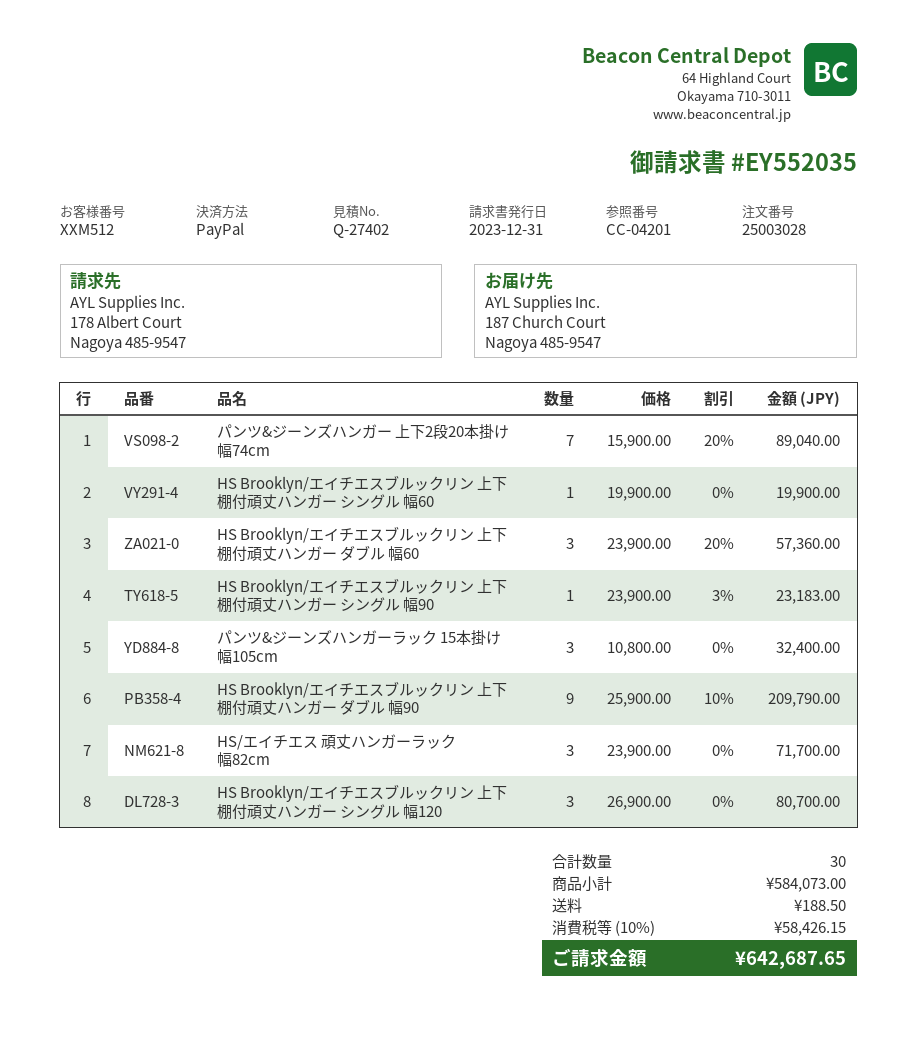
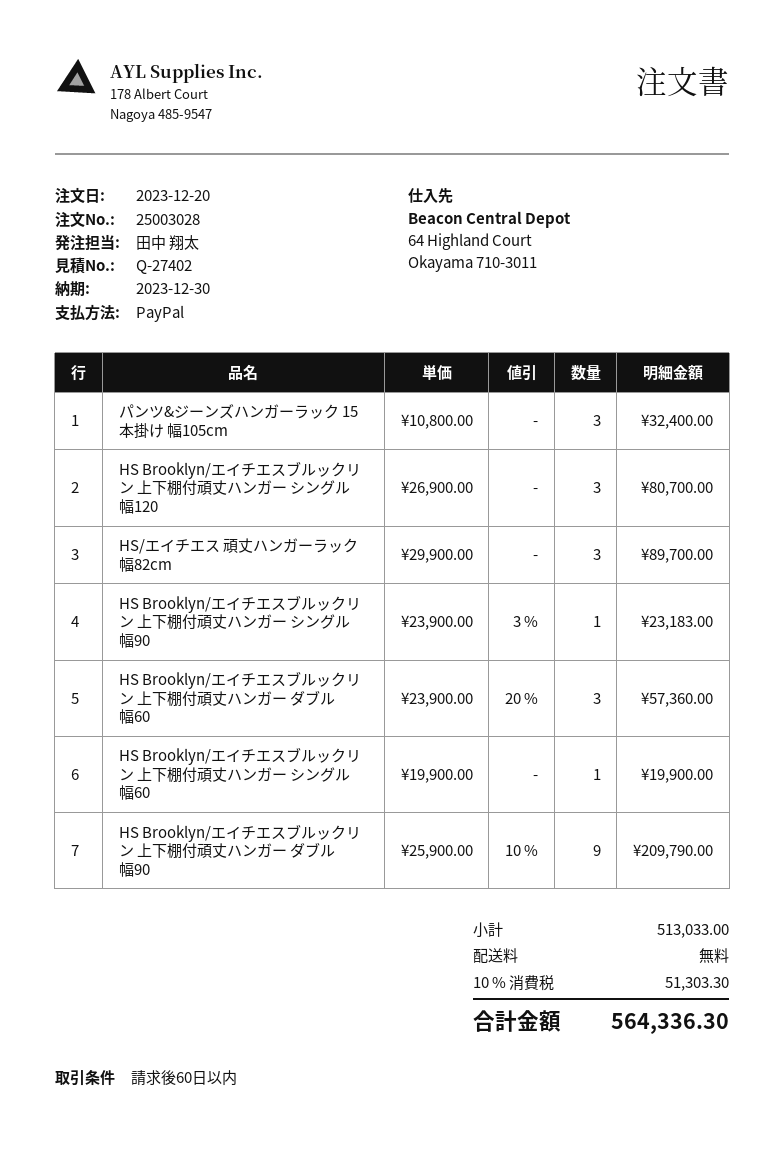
パンツ&ジーンズハンガー 上下2段20本掛け 幅74cm: 7 x 15900.00 - 20% = 89040.00 -> none
HS/エイチエス 頑丈ハンガーラック 幅82cm: 3 x 23900.00 = 71700.00 -> 3 x 29900.00 = 89700.00
subtotal: 584073.00 -> 513033.00
shipping: 188.50 -> 0.00
tax: 10% = 58426.15 -> 10% = 51303.30
total: 642687.65 -> 564336.30

